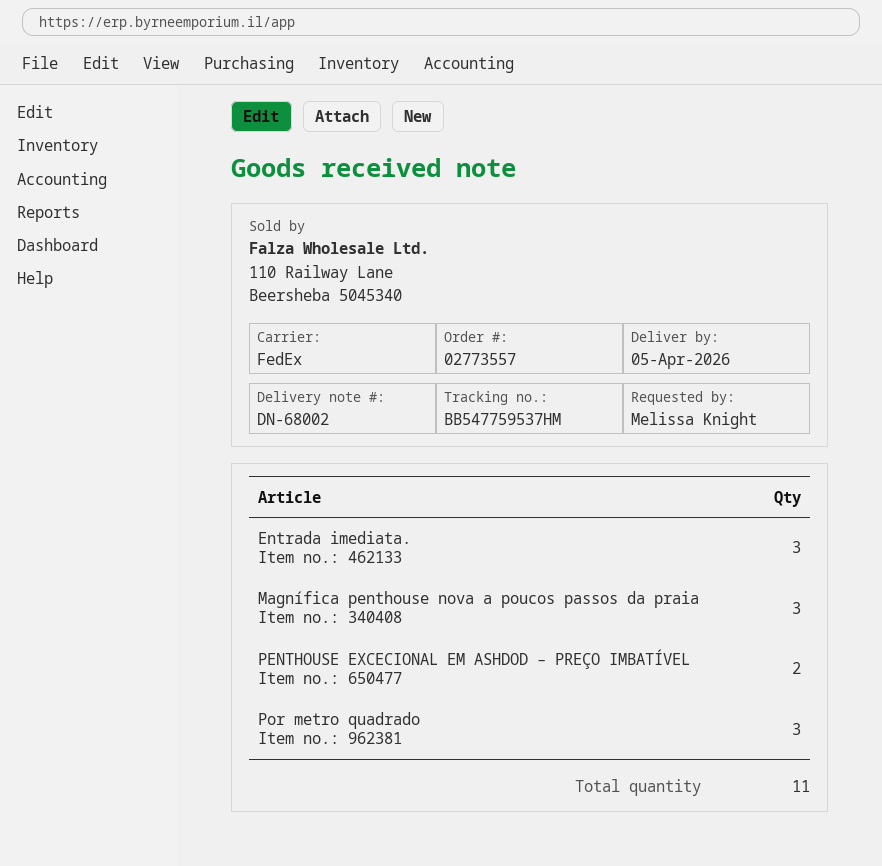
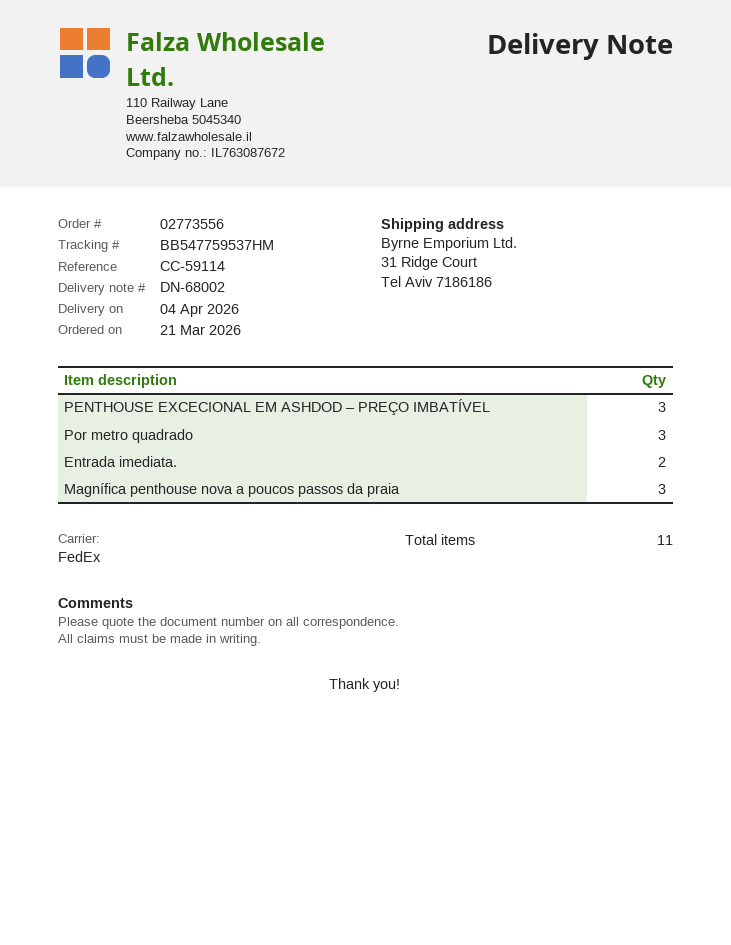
order number: 02773557 -> 02773556
delivery date: 2026-04-05 -> 2026-04-04
Entrada imediata.: 3 -> 2
PENTHOUSE EXCECIONAL EM ASHDOD – PREÇO IMBATÍVEL: 2 -> 3

